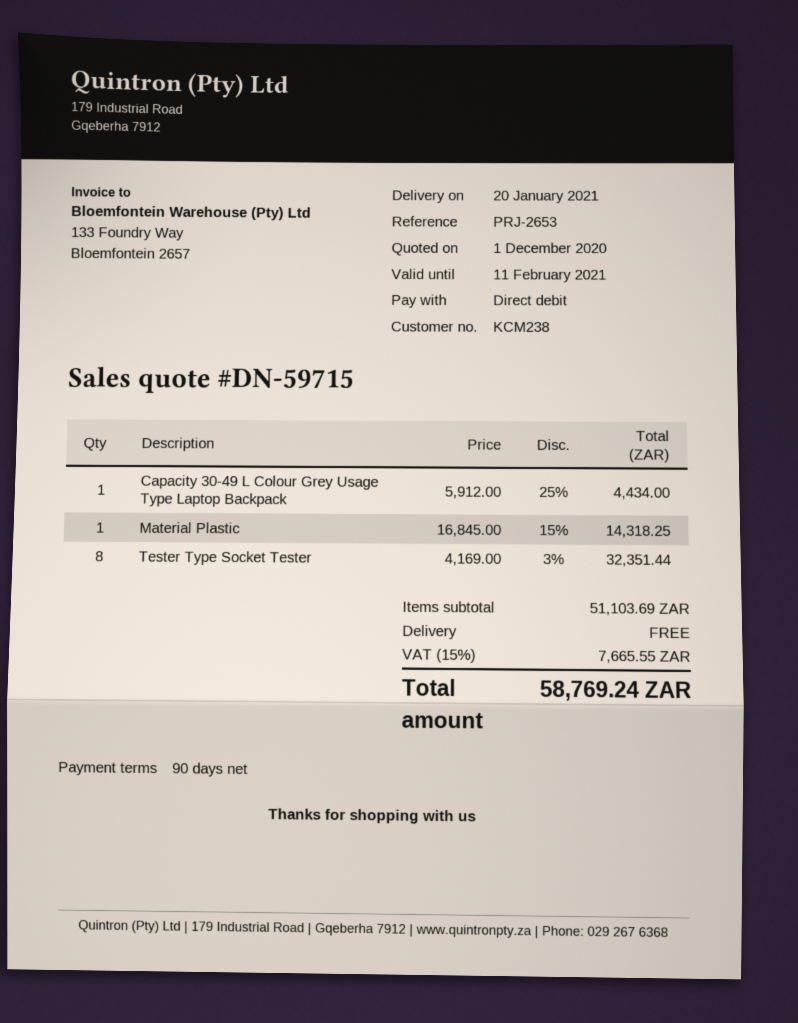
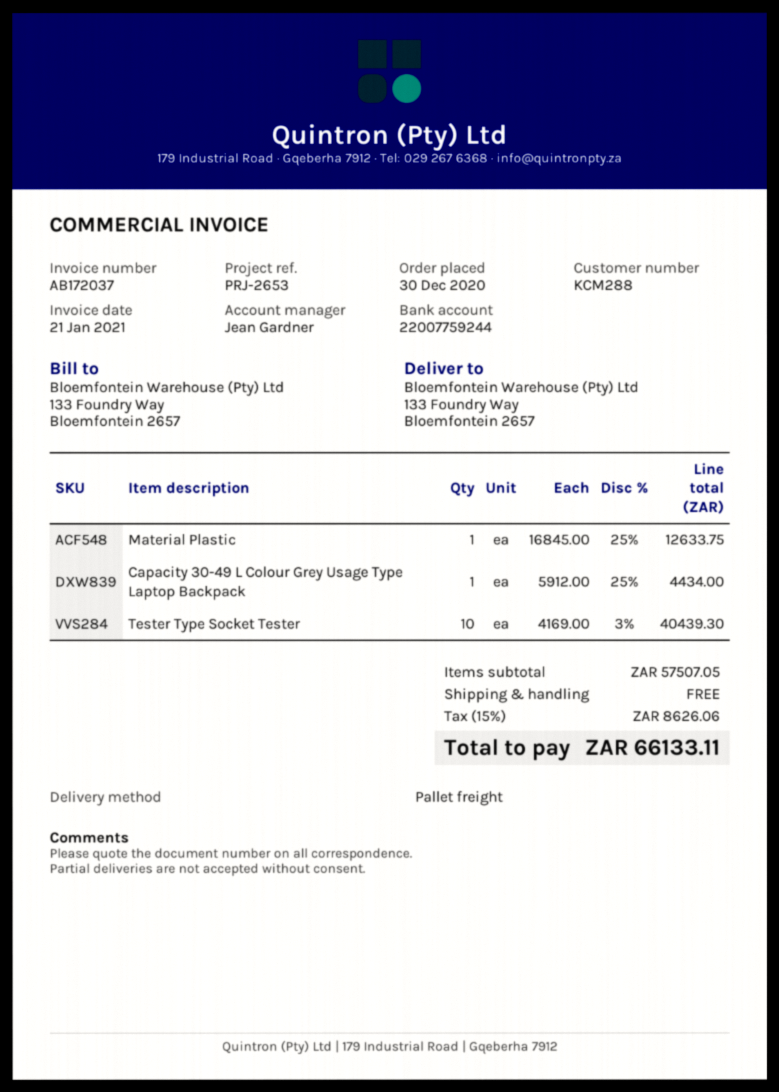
customer number: KCM238 -> KCM288
Material Plastic: 1 x 16845.00 - 15% = 14318.25 -> 1 x 16845.00 - 25% = 12633.75
Tester Type Socket Tester: 8 x 4169.00 - 3% = 32351.44 -> 10 x 4169.00 - 3% = 40439.30
subtotal: 51103.69 -> 57507.05
tax: 15% = 7665.55 -> 15% = 8626.06
total: 58769.24 -> 66133.11

